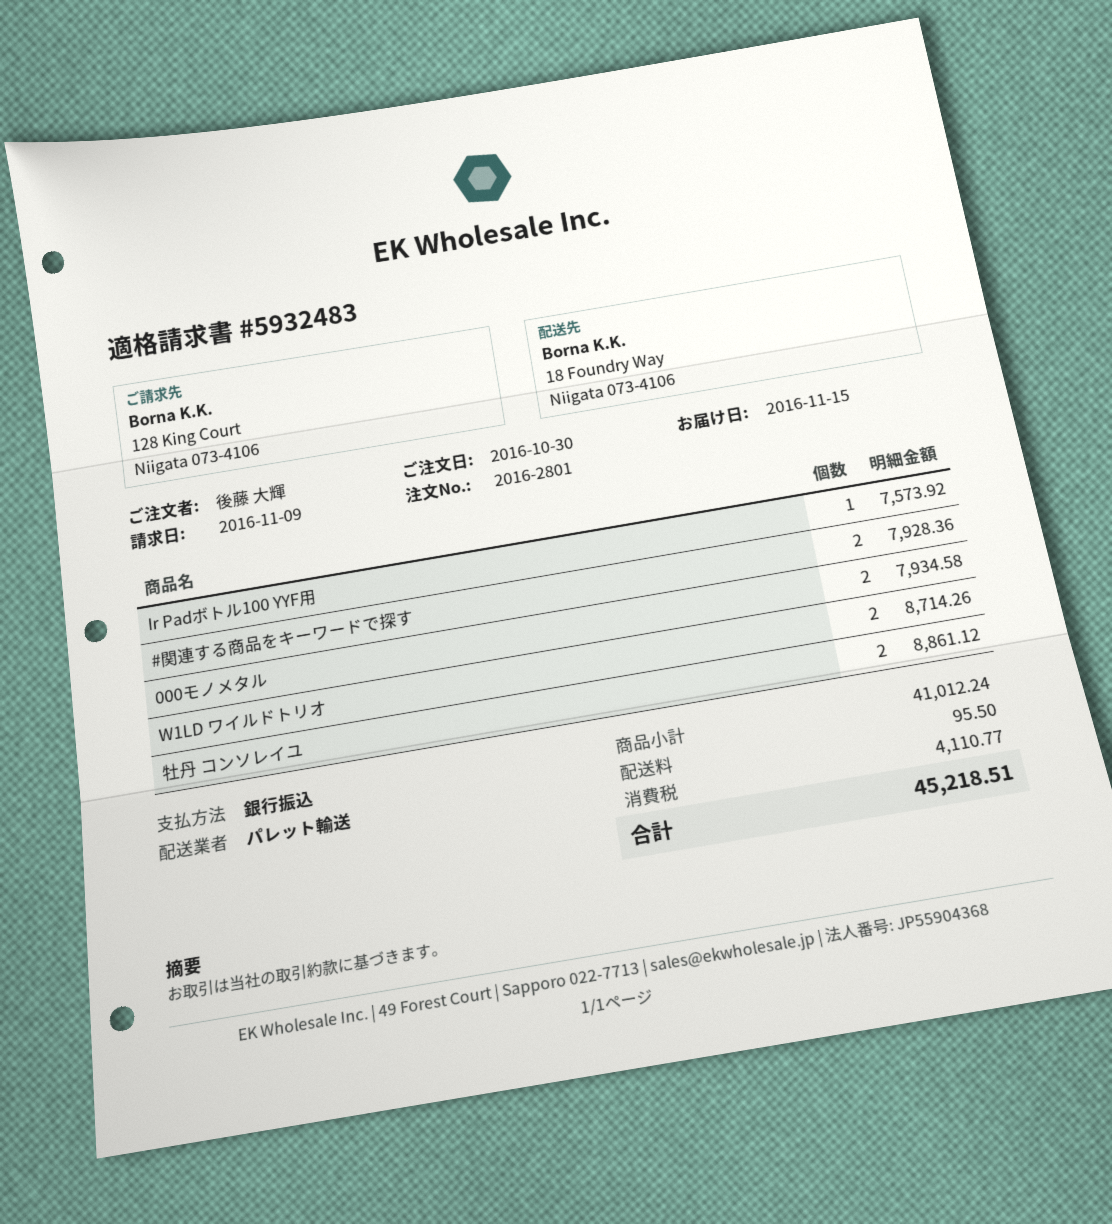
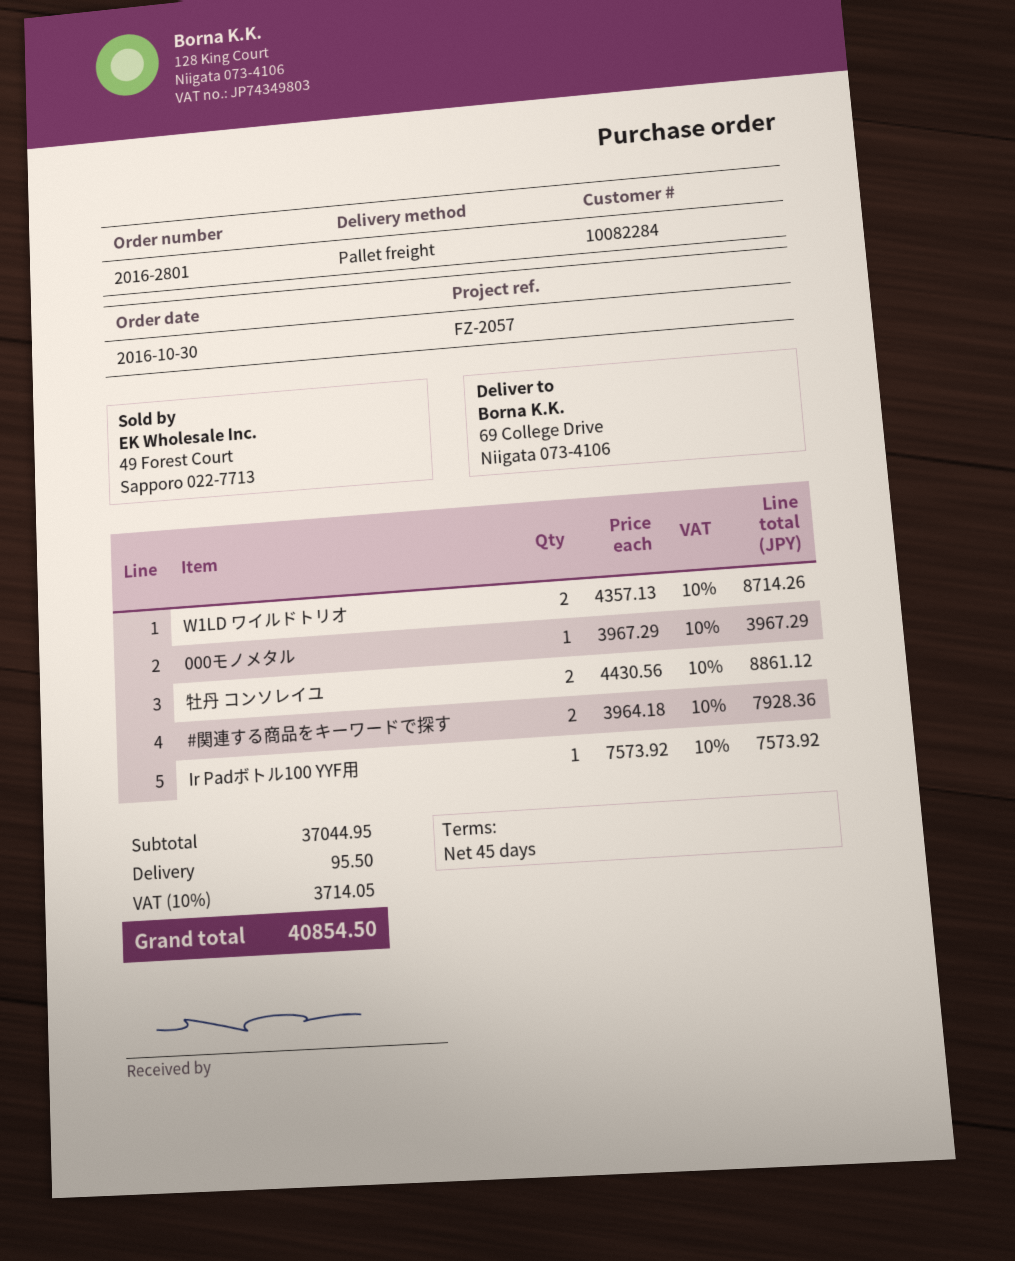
ship to: 18 Foundry Way, Niigata 073-4106 -> 69 College Drive, Niigata 073-4106
000モノメタル: 2 for 7934.58 -> 1 for 3967.29
subtotal: 41012.24 -> 37044.95
tax: 4110.77 -> 3714.05
total: 45218.51 -> 40854.50

